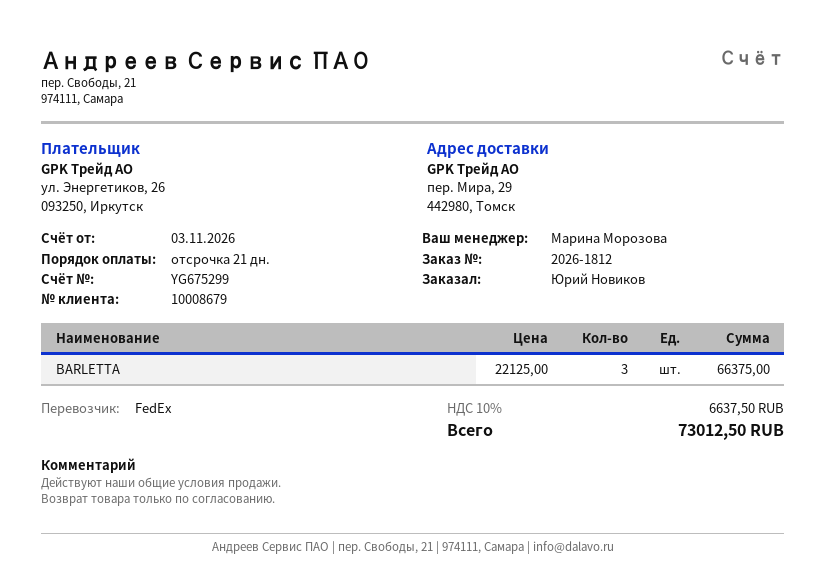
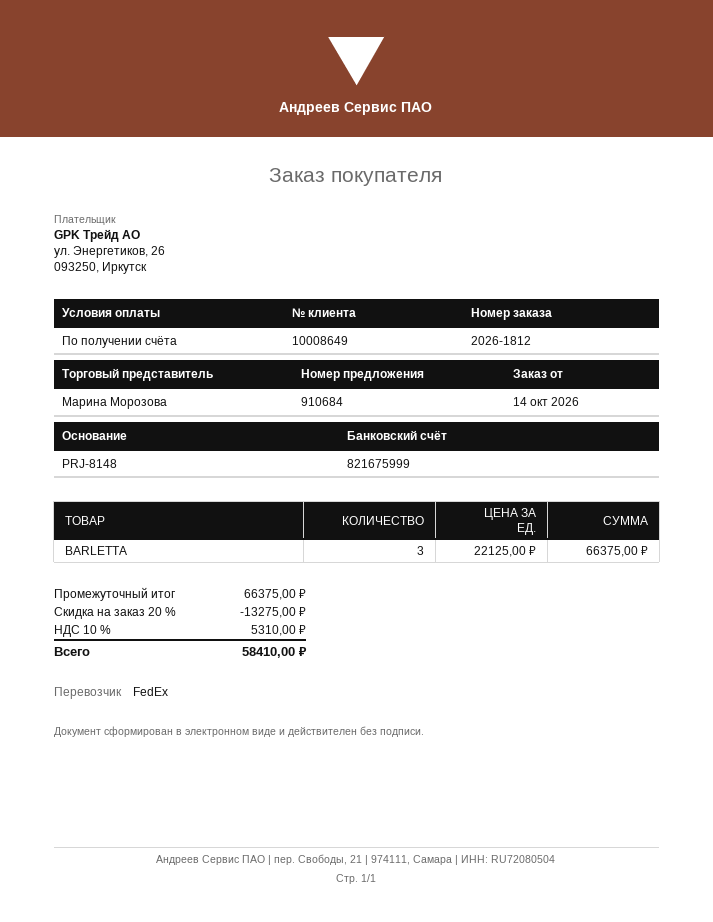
payment terms: 21 days -> on receipt
customer number: 10008679 -> 10008649
discount: none -> 20% = 13275.00
tax: 10% = 6637.50 -> 10% = 5310.00
total: 73012.50 -> 58410.00

